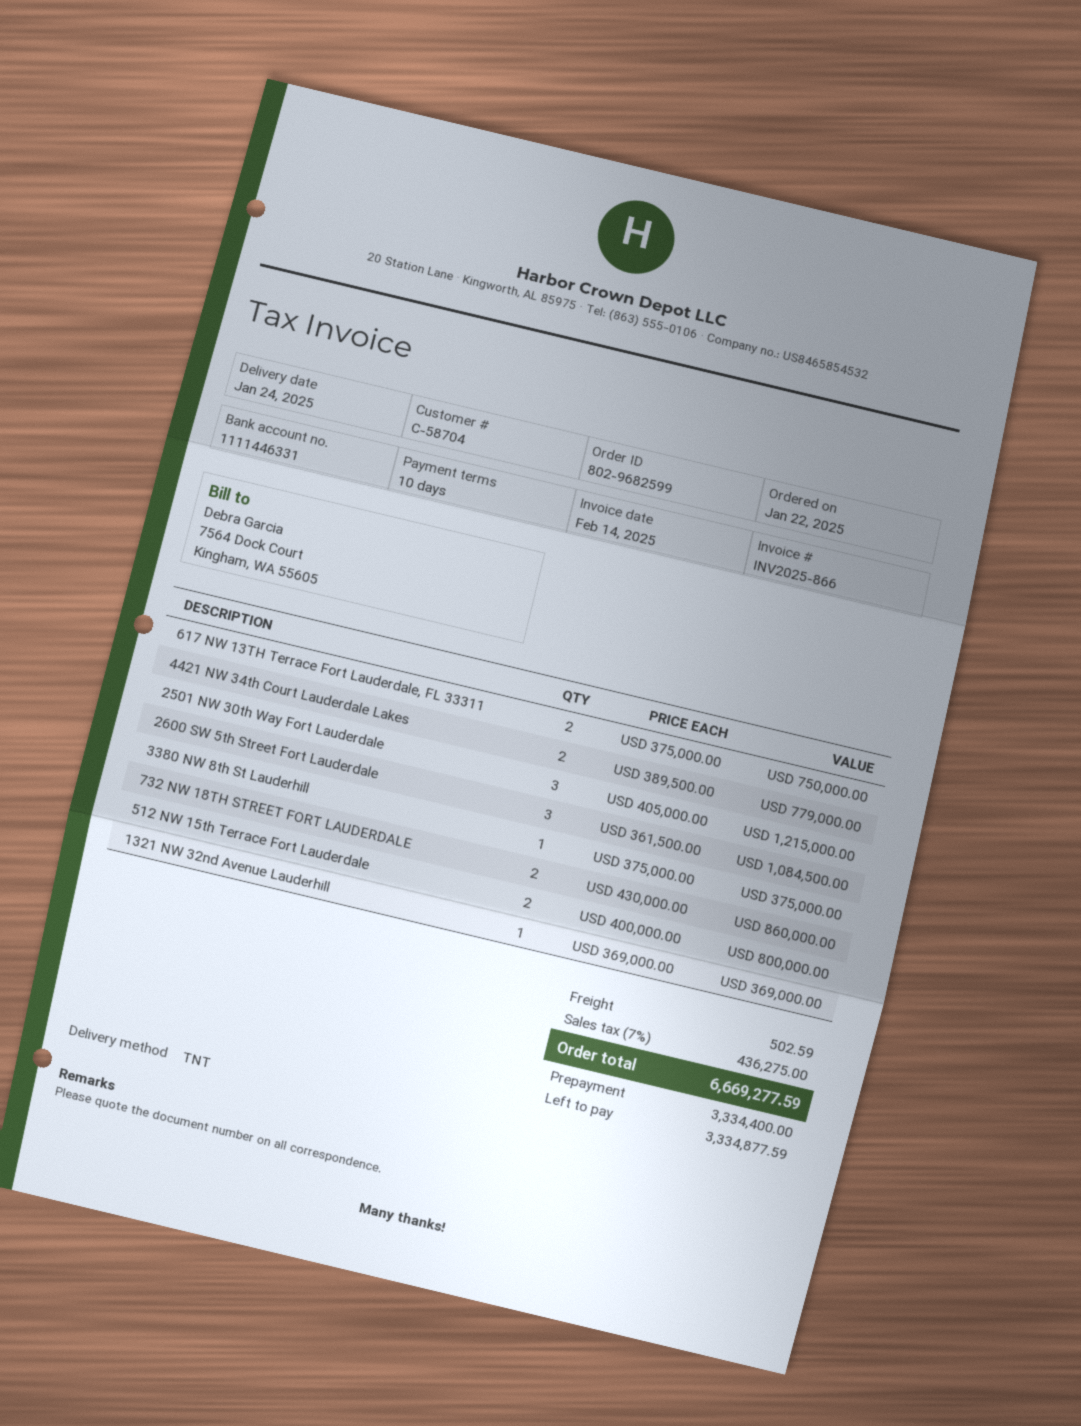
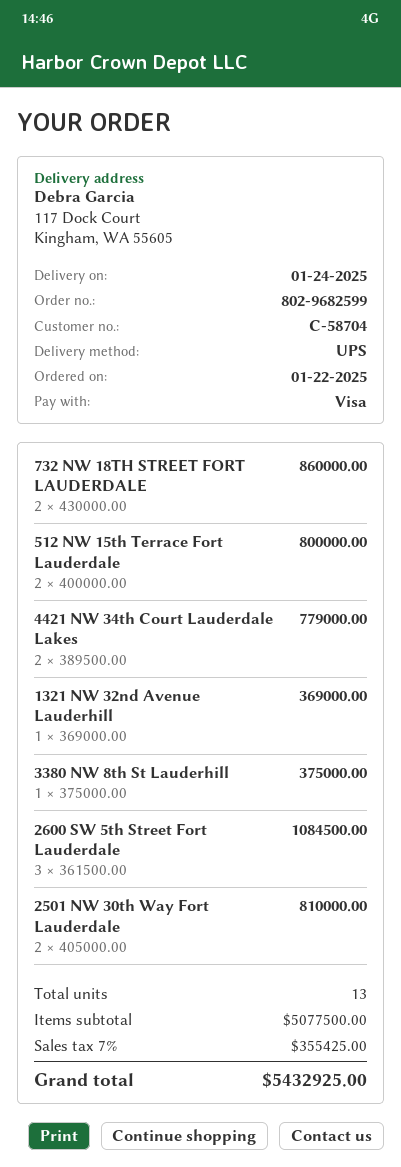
shipping method: TNT -> UPS
617 NW 13TH Terrace Fort Lauderdale, FL 33311: 2 x 375000.00 = 750000.00 -> none
2501 NW 30th Way Fort Lauderdale: 3 x 405000.00 = 1215000.00 -> 2 x 405000.00 = 810000.00
shipping: 502.59 -> none
tax: 7% = 436275.00 -> 7% = 355425.00
total: 6669277.59 -> 5432925.00

